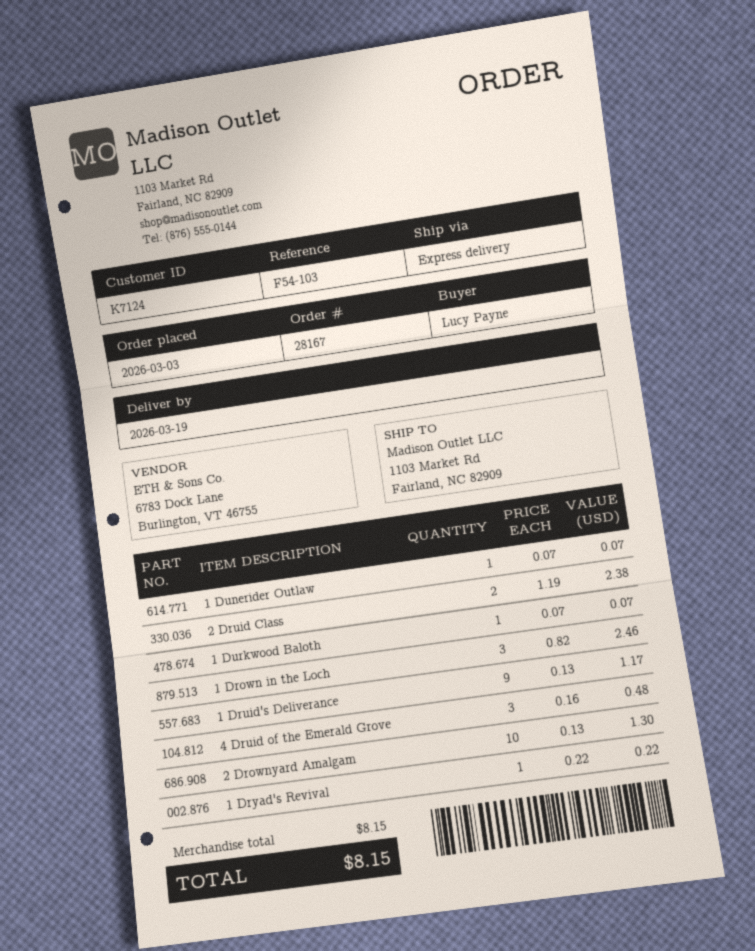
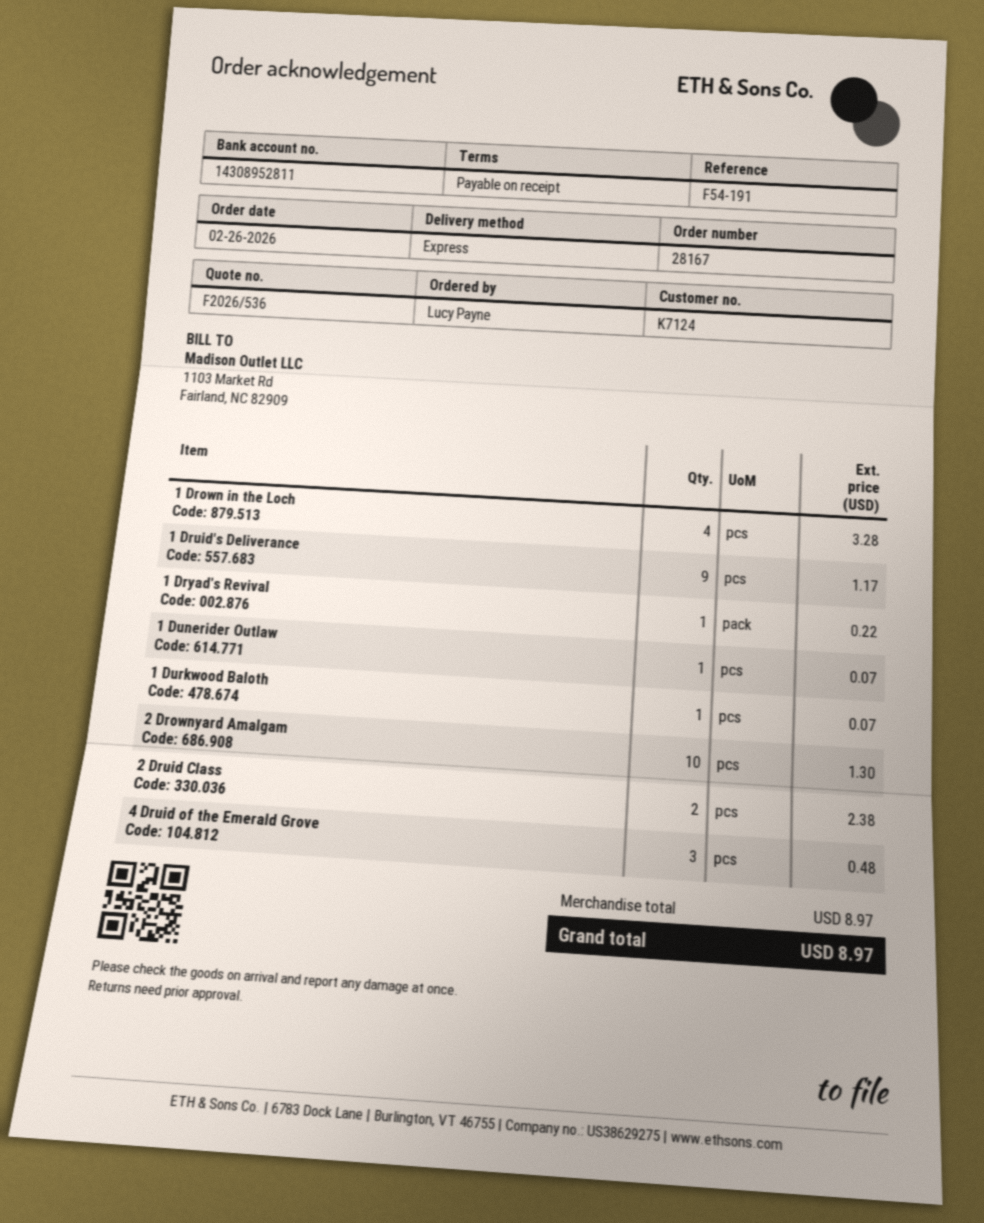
order date: 2026-03-03 -> 2026-02-26
reference: F54-103 -> F54-191
1 Drown in the Loch: 3 for 2.46 -> 4 for 3.28
subtotal: 8.15 -> 8.97
total: 8.15 -> 8.97

